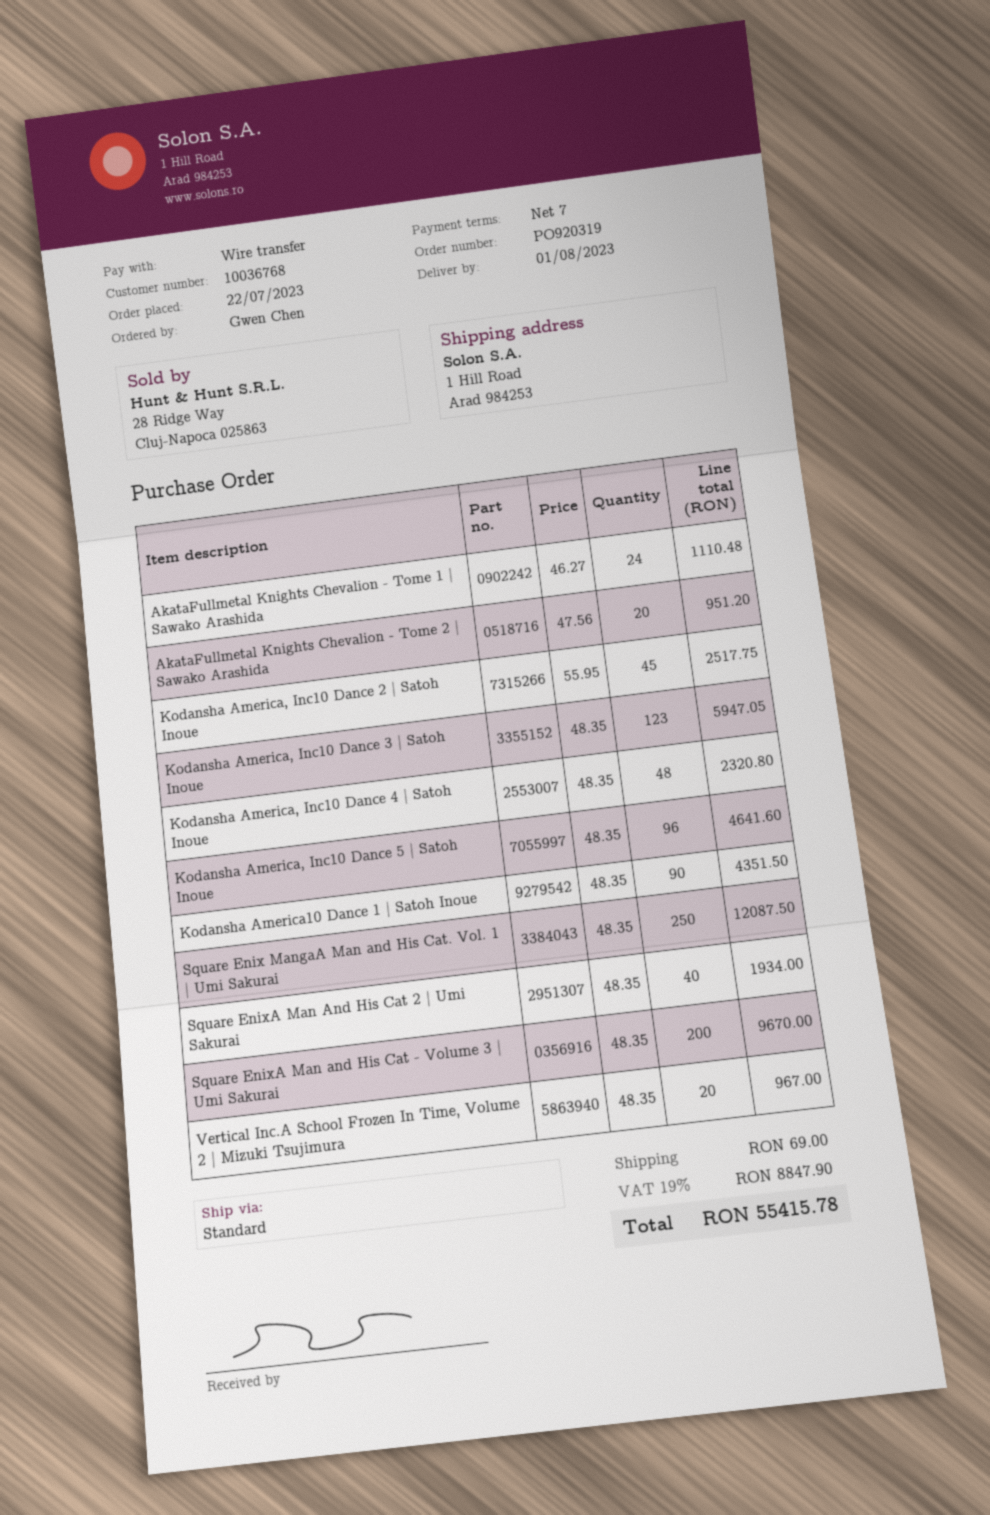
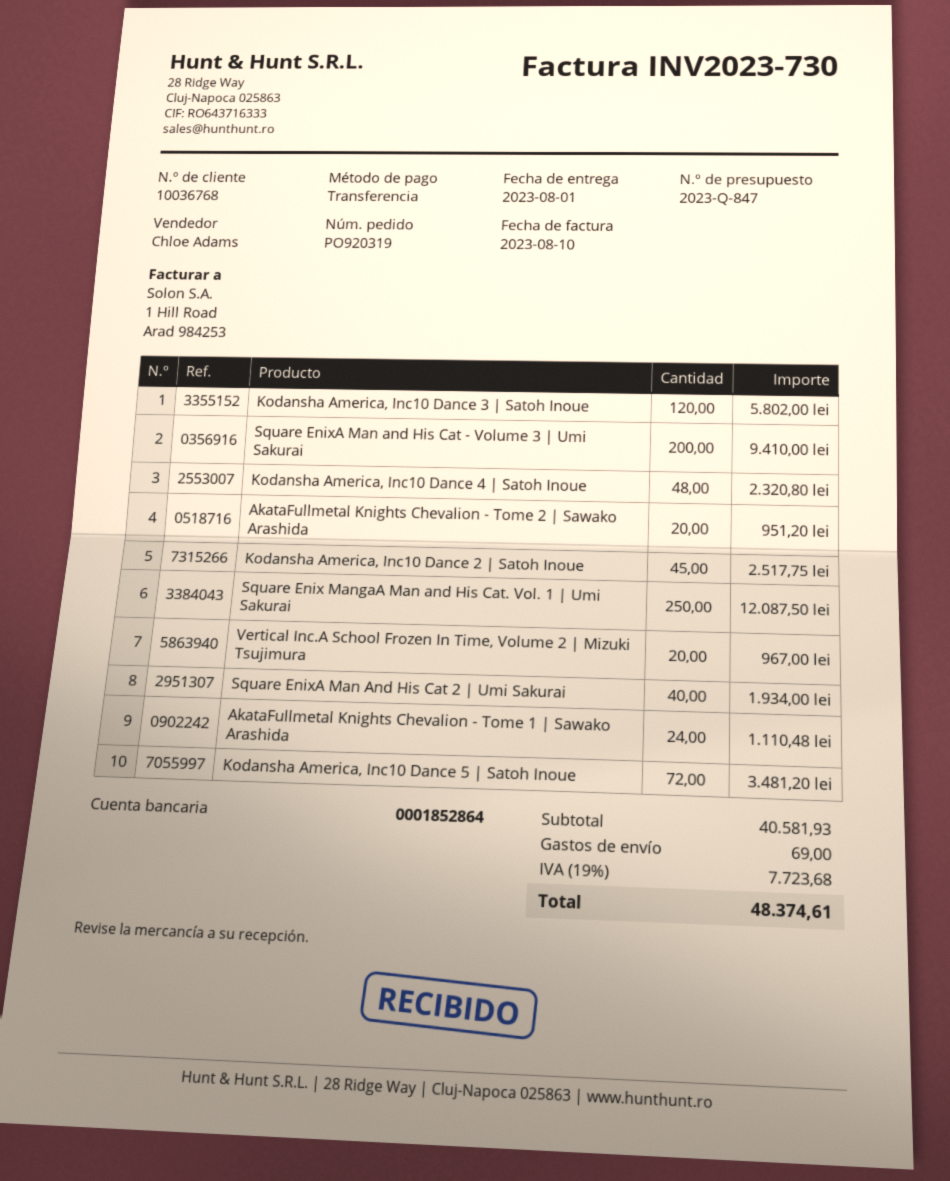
Kodansha America, Inc10 Dance 3 | Satoh Inoue: 123 for 5947.05 -> 120 for 5802.00
Kodansha America, Inc10 Dance 5 | Satoh Inoue: 96 for 4641.60 -> 72 for 3481.20
Kodansha America10 Dance 1 | Satoh Inoue: 90 for 4351.50 -> none
Square EnixA Man and His Cat - Volume 3 | Umi Sakurai: 200 for 9670.00 -> 200 for 9410.00
tax: 19% = 8847.90 -> 19% = 7723.68
total: 55415.78 -> 48374.61

